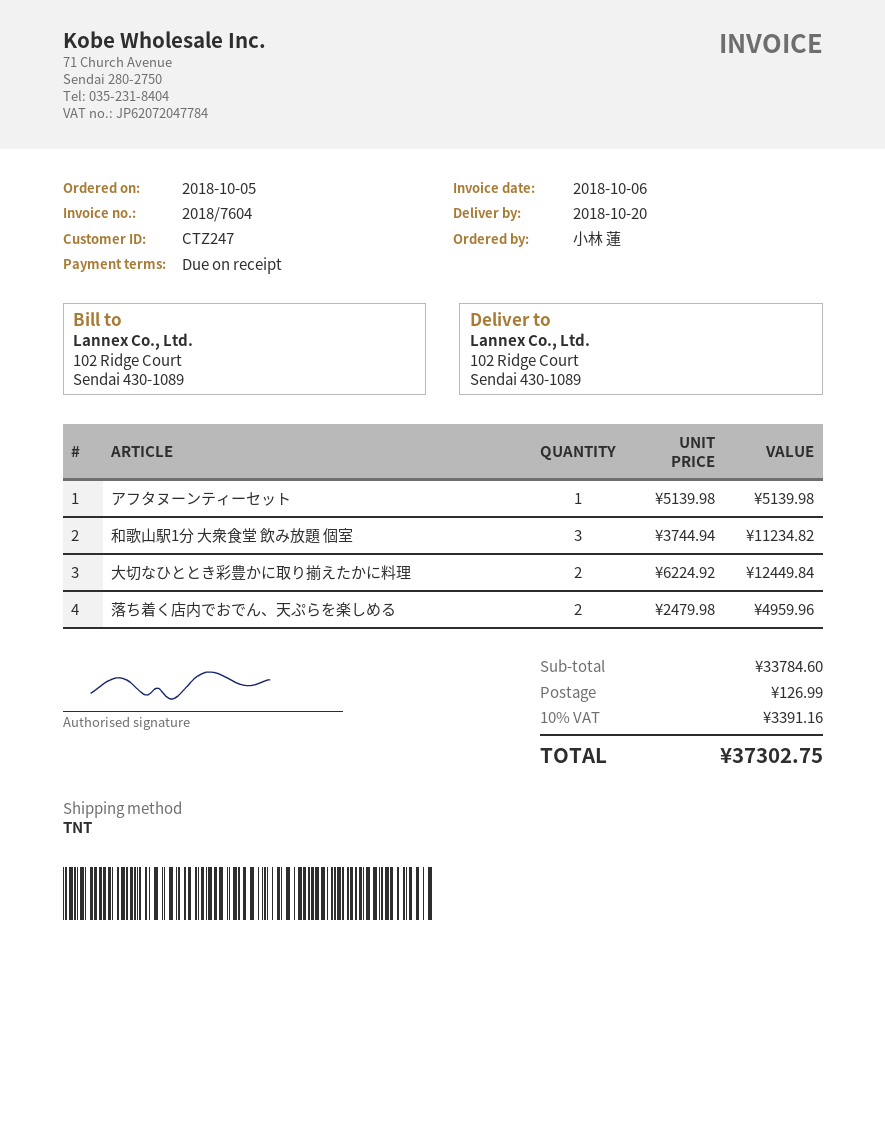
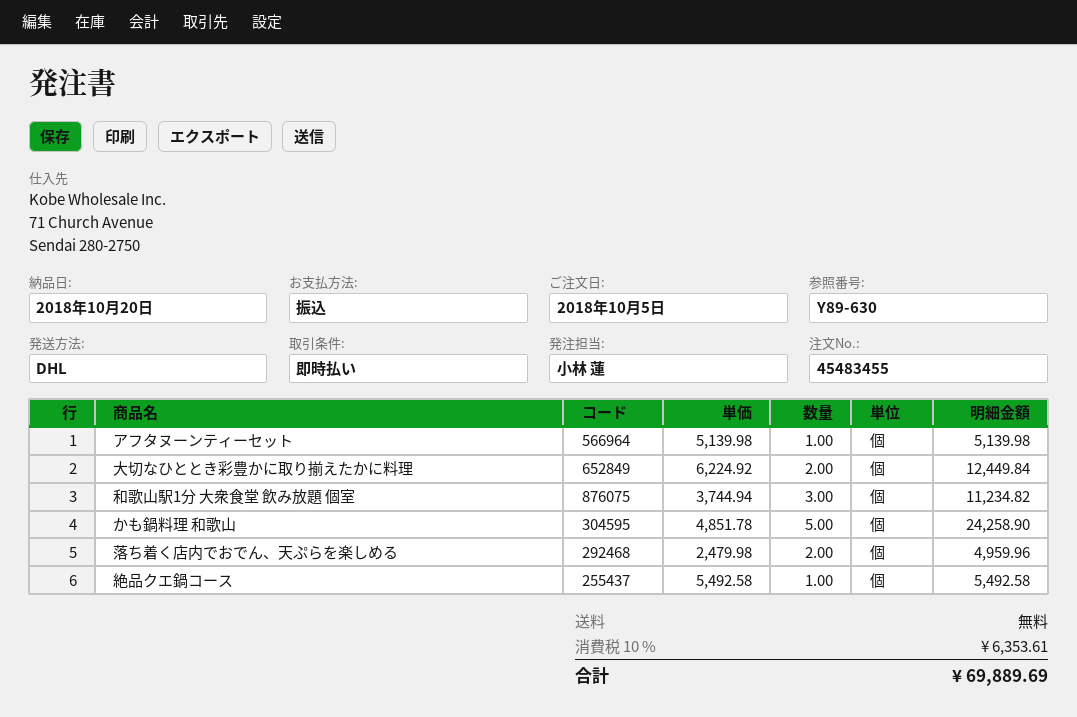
shipping method: TNT -> DHL
かも鍋料理 和歌山: none -> 5 x 4851.78 = 24258.90
絶品クエ鍋コース: none -> 1 x 5492.58 = 5492.58
shipping: 126.99 -> 0.00
tax: 10% = 3391.16 -> 10% = 6353.61
total: 37302.75 -> 69889.69

